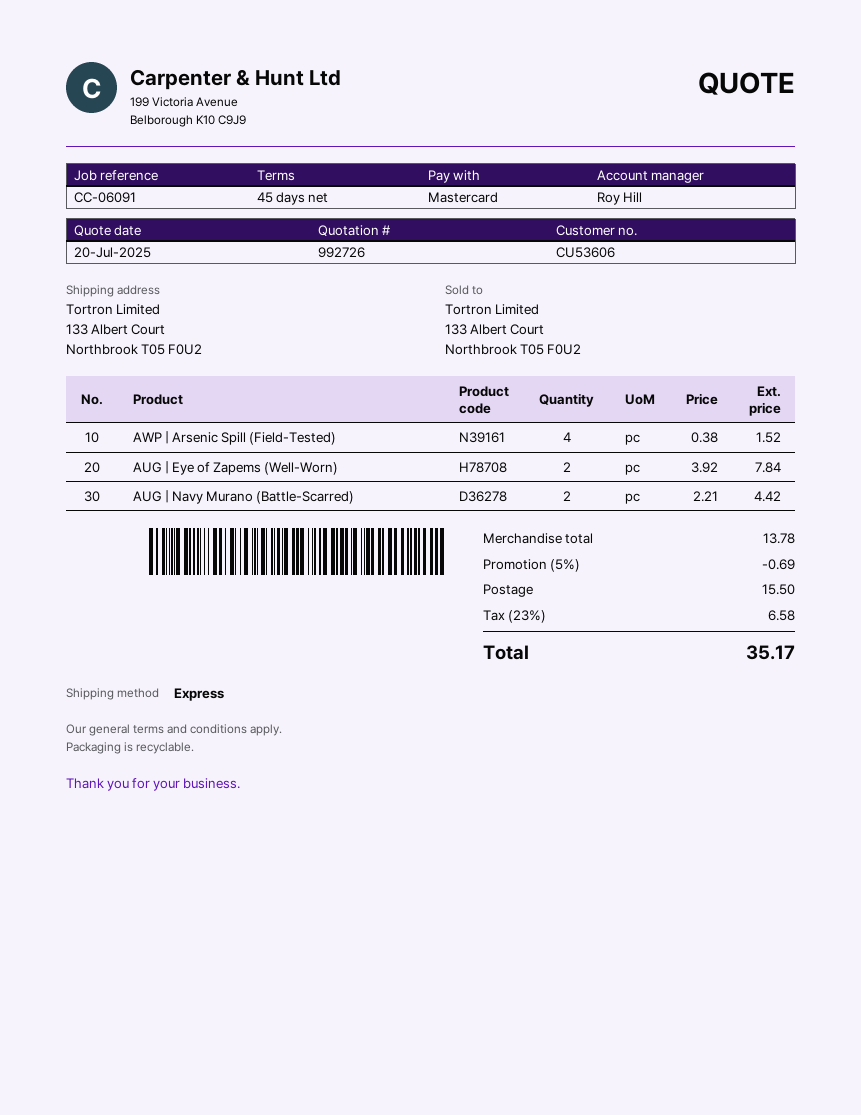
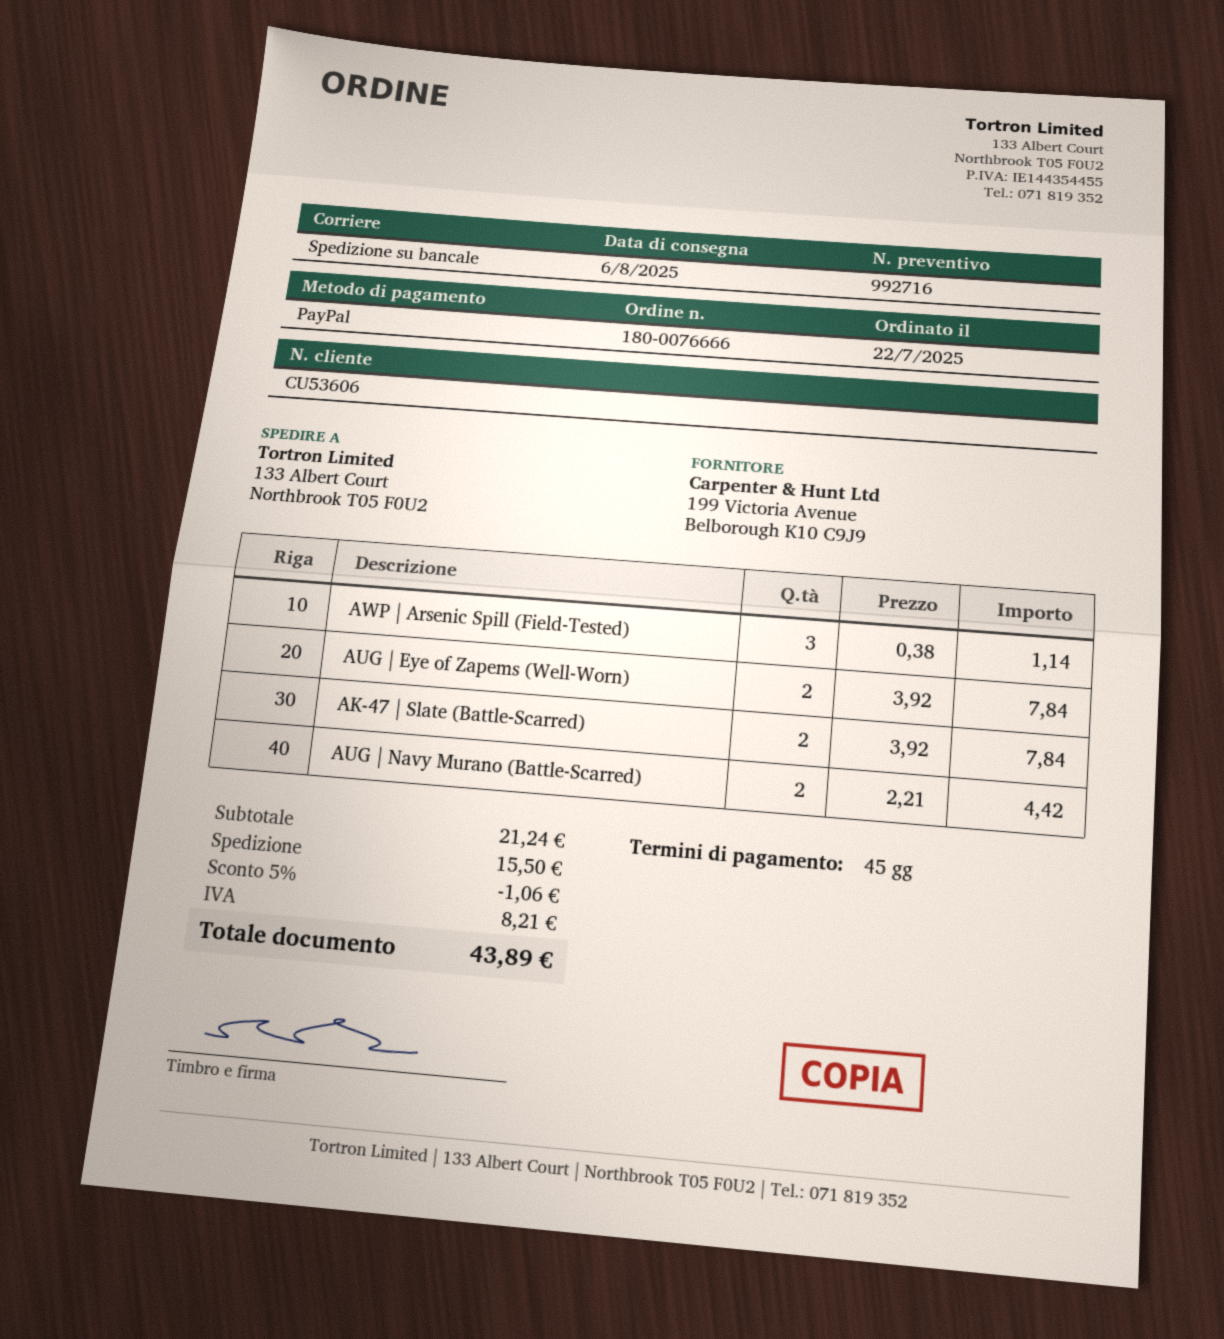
quote number: 992726 -> 992716
payment method: Mastercard -> PayPal
shipping method: express -> pallet freight
AWP | Arsenic Spill (Field-Tested): 4 x 0.38 = 1.52 -> 3 x 0.38 = 1.14
AK-47 | Slate (Battle-Scarred): none -> 2 x 3.92 = 7.84
subtotal: 13.78 -> 21.24
discount: 5% = 0.69 -> 5% = 1.06
tax: 6.58 -> 8.21
total: 35.17 -> 43.89

